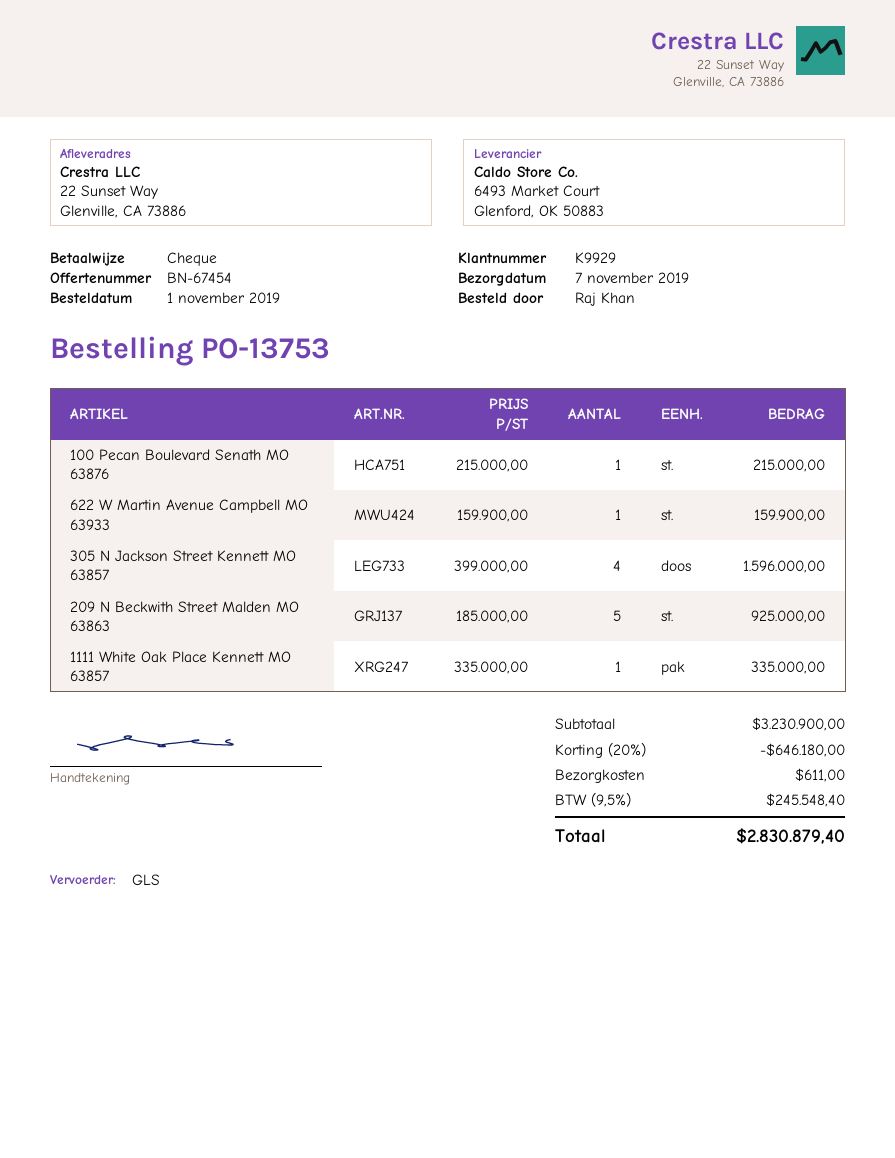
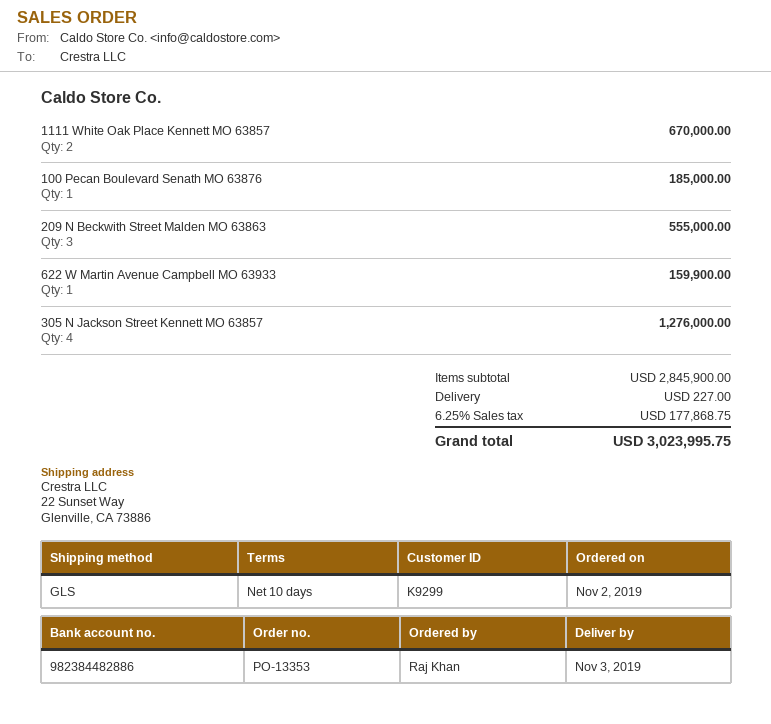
order number: PO-13753 -> PO-13353
order date: 2019-11-01 -> 2019-11-02
delivery date: 2019-11-07 -> 2019-11-03
customer number: K9929 -> K9299
100 Pecan Boulevard Senath MO 63876: 1 for 215000.00 -> 1 for 185000.00
305 N Jackson Street Kennett MO 63857: 4 for 1596000.00 -> 4 for 1276000.00
209 N Beckwith Street Malden MO 63863: 5 for 925000.00 -> 3 for 555000.00
1111 White Oak Place Kennett MO 63857: 1 for 335000.00 -> 2 for 670000.00
subtotal: 3230900.00 -> 2845900.00
discount: 20% = 646180.00 -> none
shipping: 611.00 -> 227.00
tax: 9.5% = 245548.40 -> 6.25% = 177868.75
total: 2830879.40 -> 3023995.75

